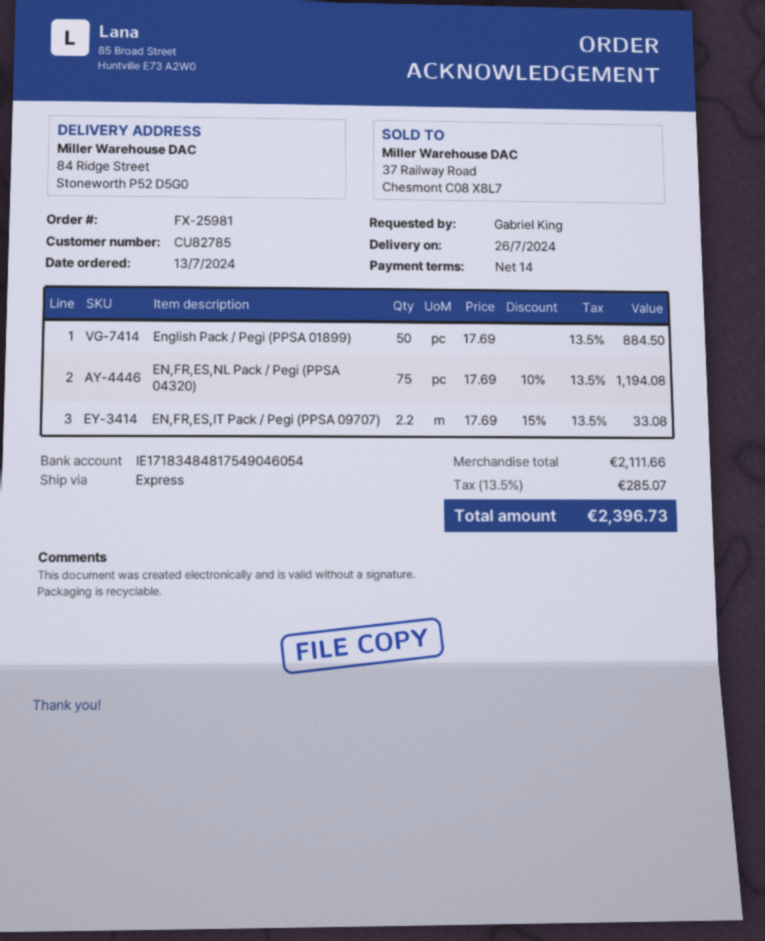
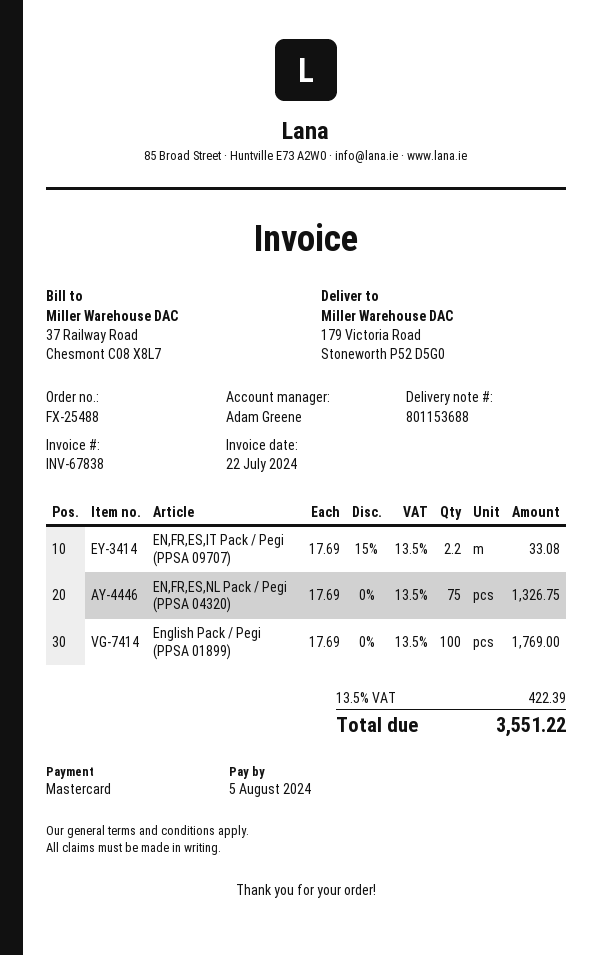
order number: FX-25981 -> FX-25488
ship to: 84 Ridge Street, Stoneworth P52 D5G0 -> 179 Victoria Road, Stoneworth P52 D5G0
English Pack / Pegi (PPSA 01899): 50 x 17.69 = 884.50 -> 100 x 17.69 = 1769.00
EN,FR,ES,NL Pack / Pegi (PPSA 04320): 75 x 17.69 - 10% = 1194.08 -> 75 x 17.69 = 1326.75
tax: 13.5% = 285.07 -> 13.5% = 422.39
total: 2396.73 -> 3551.22

